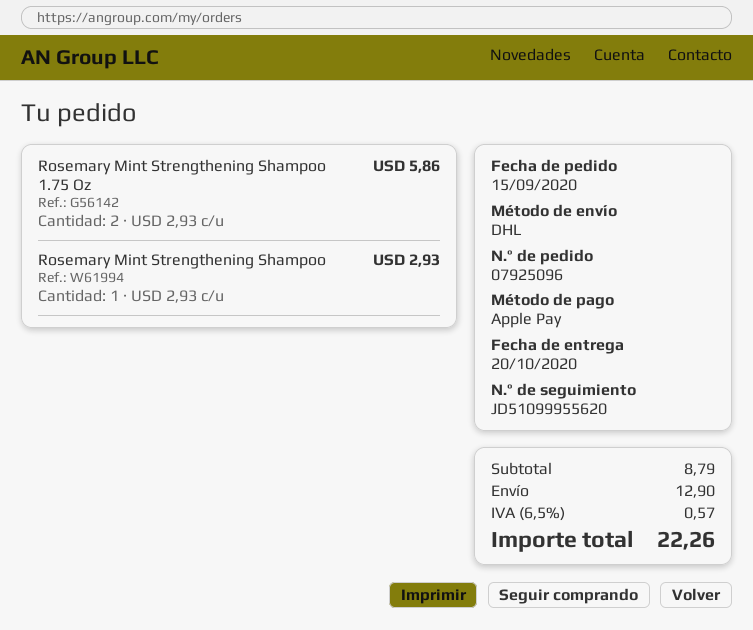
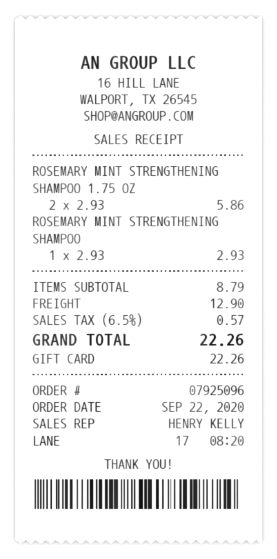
order date: 2020-09-15 -> 2020-09-22
payment method: Apple Pay -> gift card

